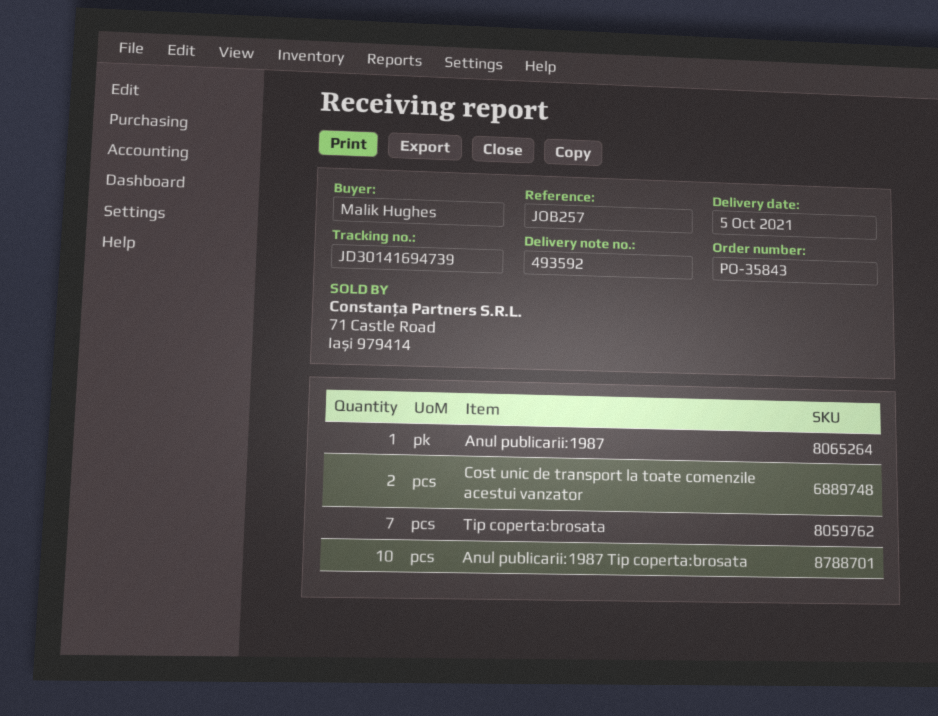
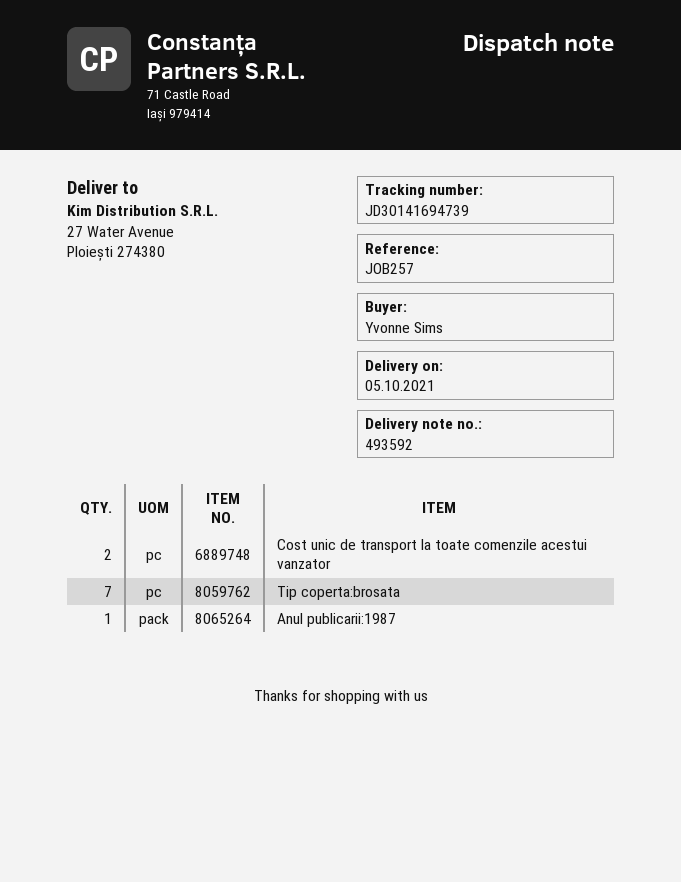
ordered by: Malik Hughes -> Yvonne Sims
Anul publicarii:1987 Tip coperta:brosata: 10 -> none

